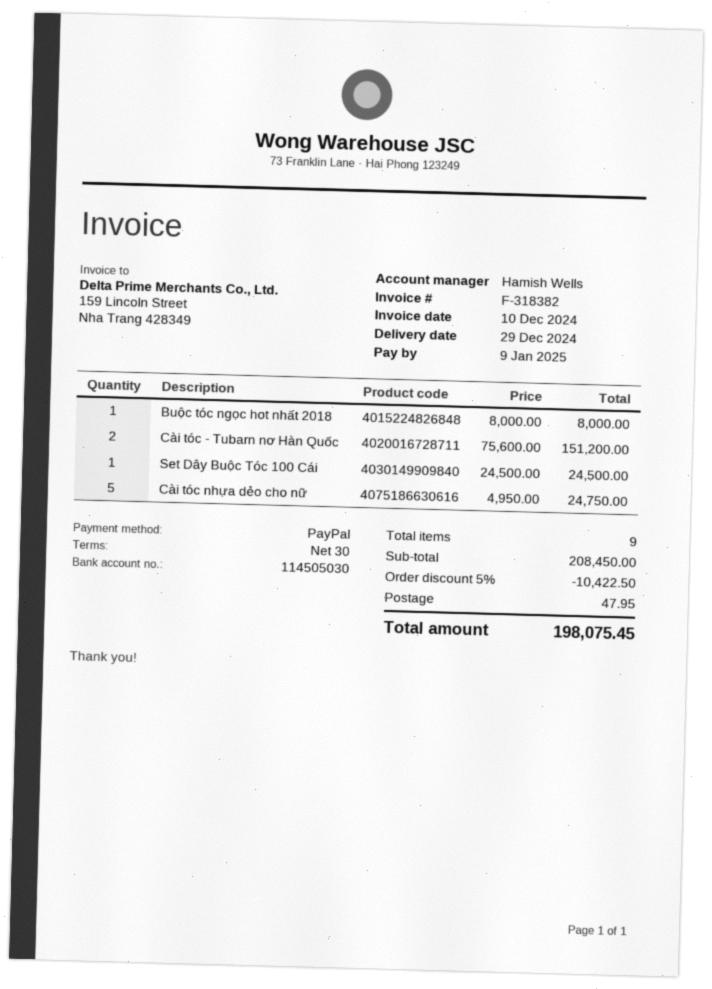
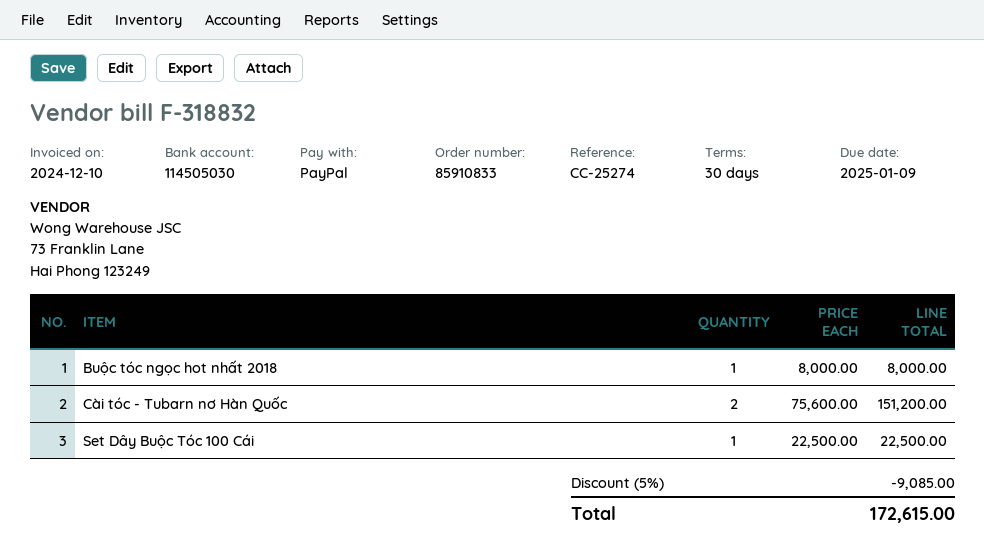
invoice number: F-318382 -> F-318832
Set Dây Buộc Tóc 100 Cái: 1 x 24500.00 = 24500.00 -> 1 x 22500.00 = 22500.00
Cài tóc nhựa dẻo cho nữ: 5 x 4950.00 = 24750.00 -> none
discount: 5% = 10422.50 -> 5% = 9085.00
shipping: 47.95 -> none
total: 198075.45 -> 172615.00

